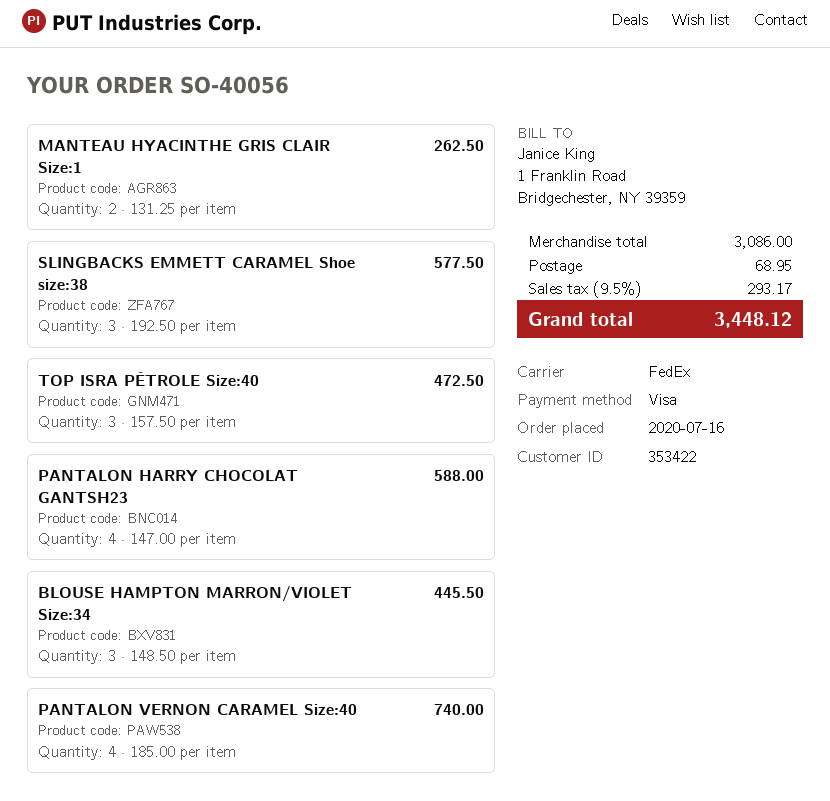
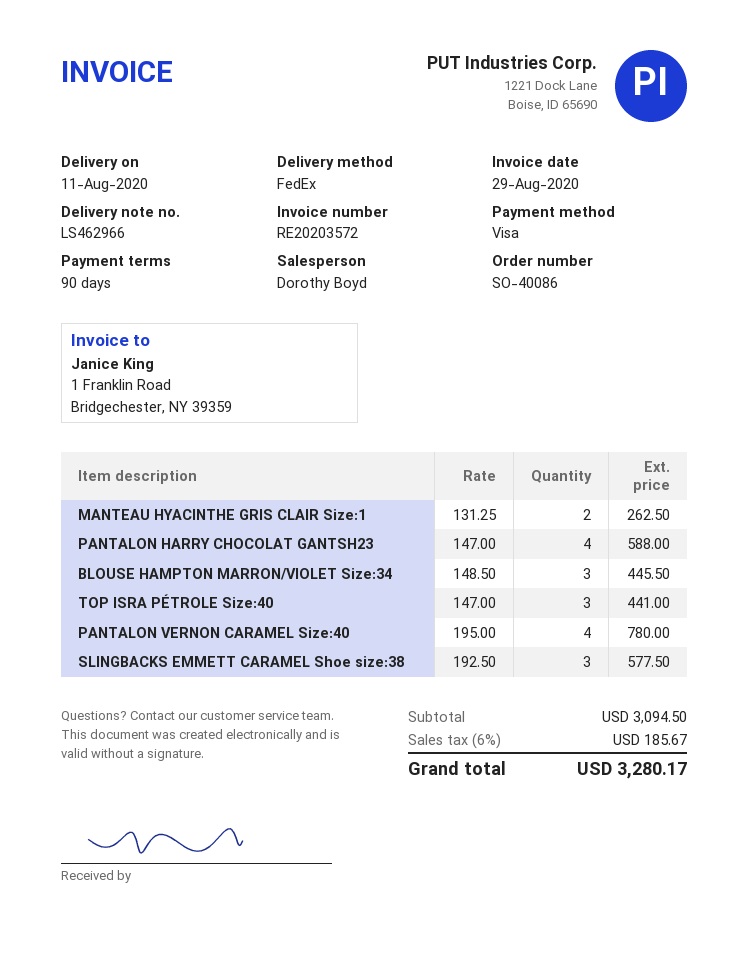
order number: SO-40056 -> SO-40086
TOP ISRA PÉTROLE Size:40: 3 x 157.50 = 472.50 -> 3 x 147.00 = 441.00
PANTALON VERNON CARAMEL Size:40: 4 x 185.00 = 740.00 -> 4 x 195.00 = 780.00
subtotal: 3086.00 -> 3094.50
shipping: 68.95 -> none
tax: 9.5% = 293.17 -> 6% = 185.67
total: 3448.12 -> 3280.17

